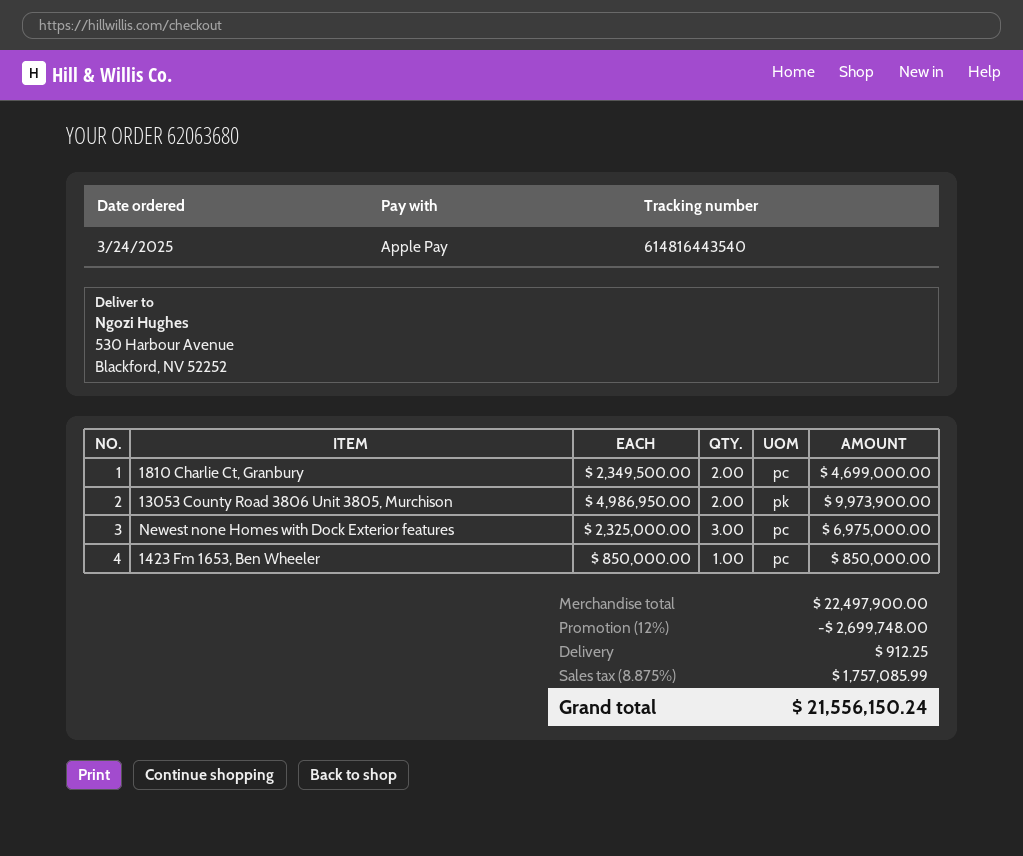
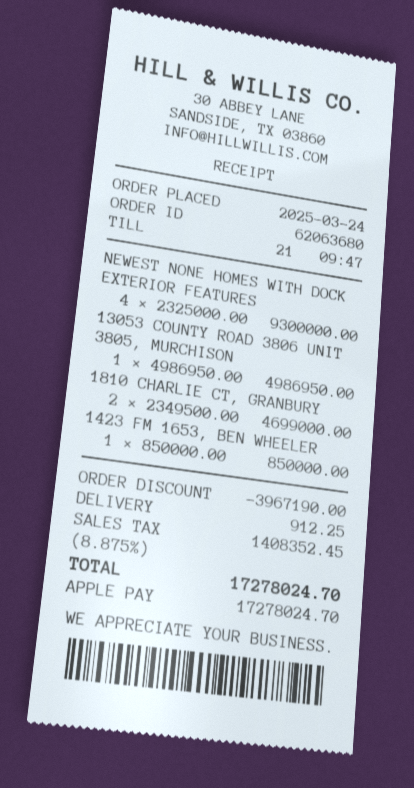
13053 County Road 3806 Unit 3805, Murchison: 2 x 4986950.00 = 9973900.00 -> 1 x 4986950.00 = 4986950.00
Newest none Homes with Dock Exterior features: 3 x 2325000.00 = 6975000.00 -> 4 x 2325000.00 = 9300000.00
discount: 2699748.00 -> 3967190.00
tax: 8.875% = 1757085.99 -> 8.875% = 1408352.45
total: 21556150.24 -> 17278024.70

